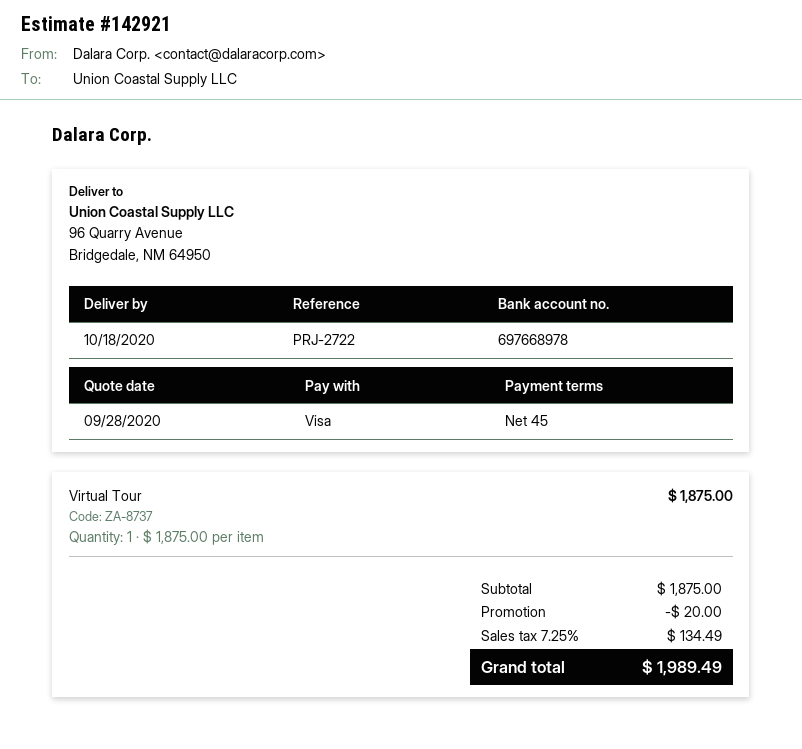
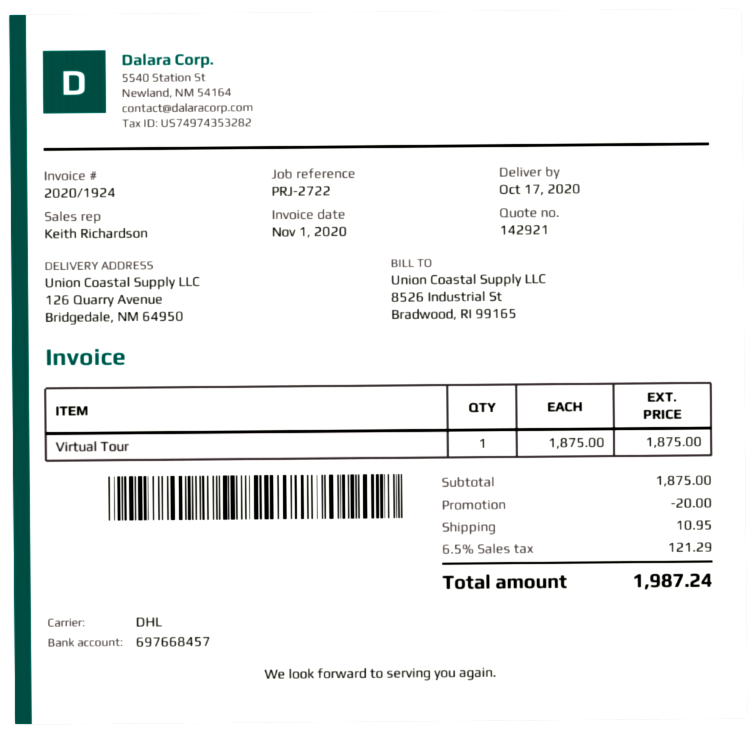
delivery date: 2020-10-18 -> 2020-10-17
bank account: 697668978 -> 697668457
ship to: 96 Quarry Avenue, Bridgedale, NM 64950 -> 126 Quarry Avenue, Bridgedale, NM 64950
shipping: none -> 10.95
tax: 7.25% = 134.49 -> 6.5% = 121.29
total: 1989.49 -> 1987.24

